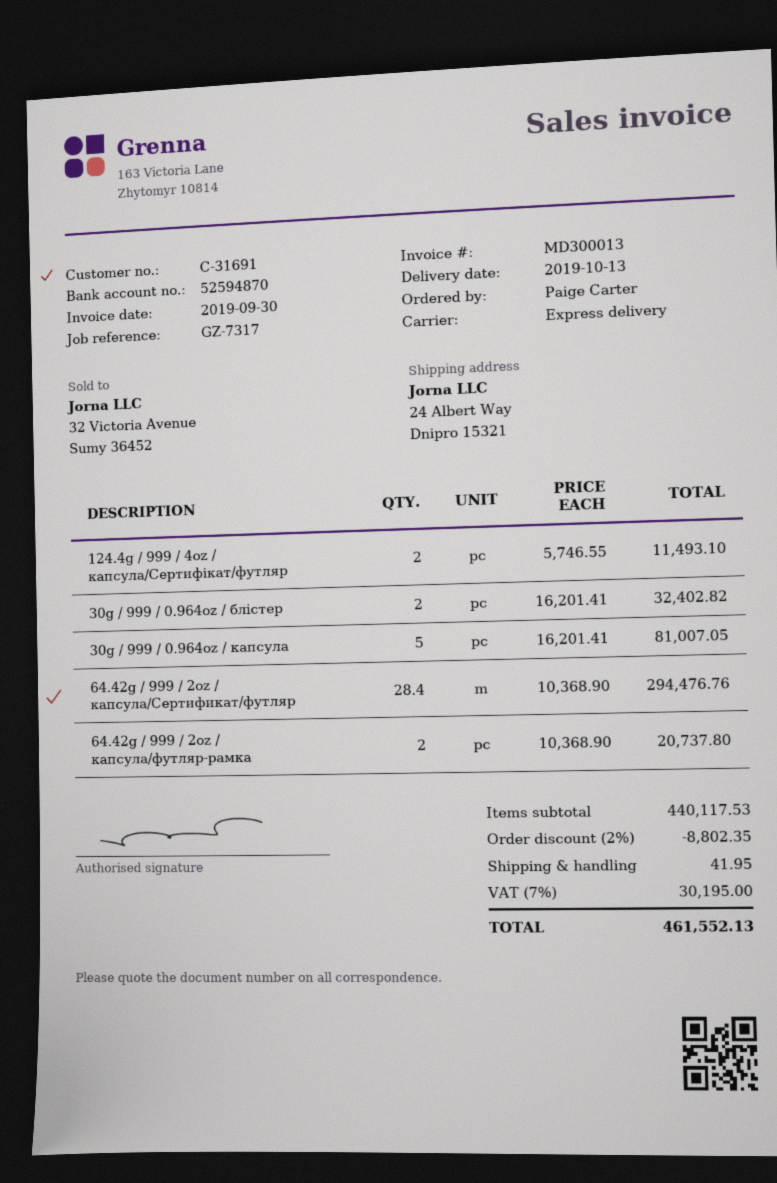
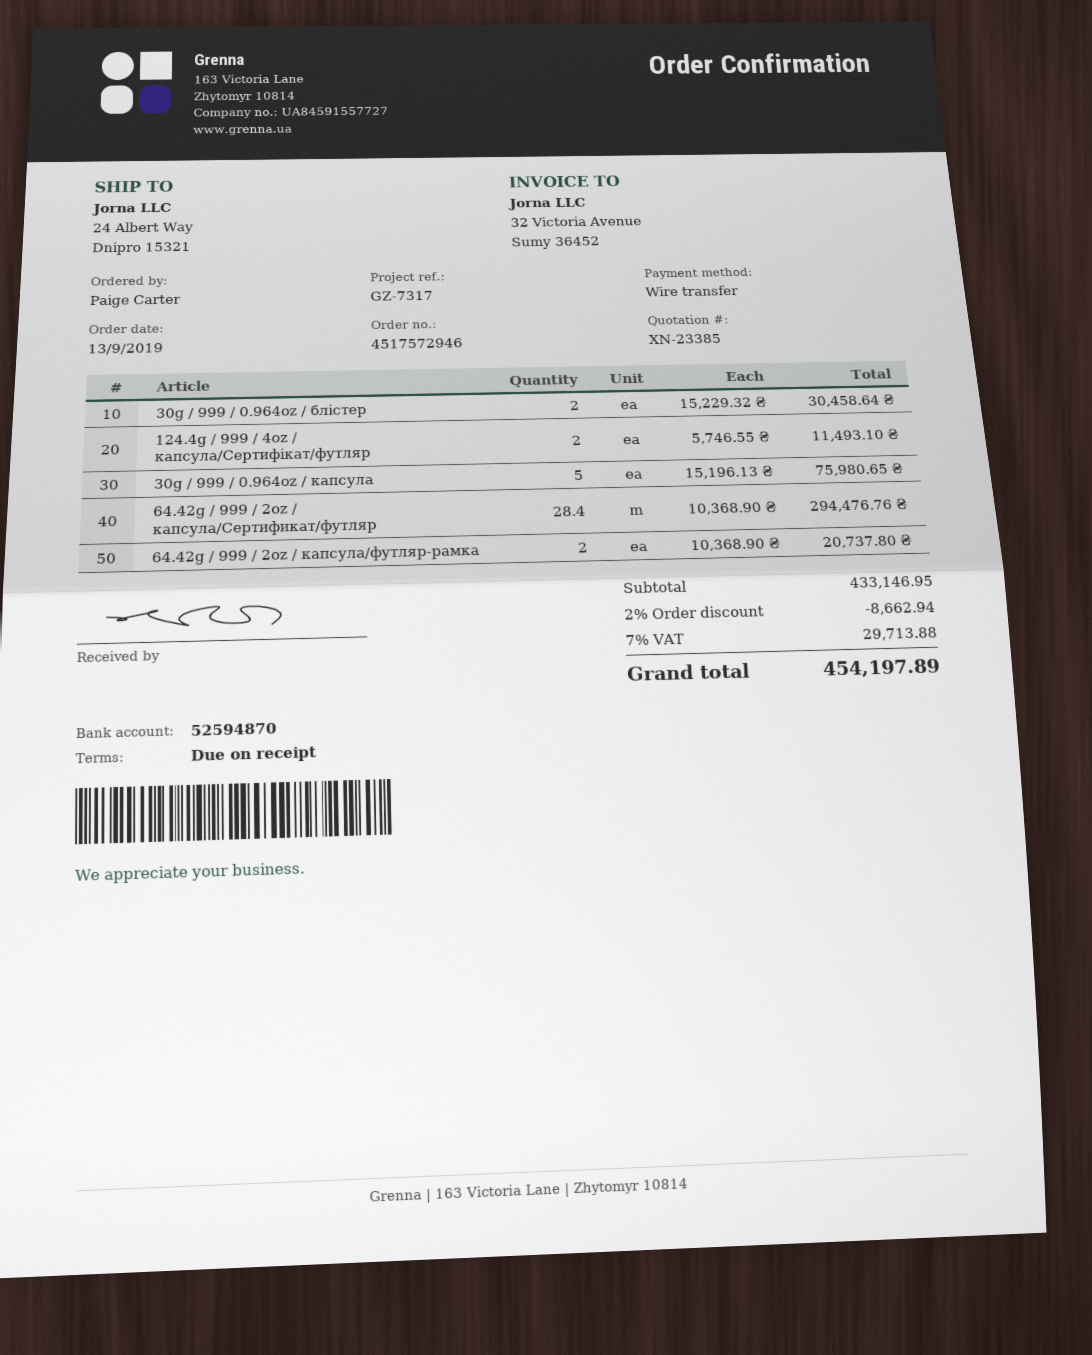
30g / 999 / 0.964oz / блістер: 2 x 16201.41 = 32402.82 -> 2 x 15229.32 = 30458.64
30g / 999 / 0.964oz / капсула: 5 x 16201.41 = 81007.05 -> 5 x 15196.13 = 75980.65
subtotal: 440117.53 -> 433146.95
discount: 2% = 8802.35 -> 2% = 8662.94
shipping: 41.95 -> none
tax: 7% = 30195.00 -> 7% = 29713.88
total: 461552.13 -> 454197.89

